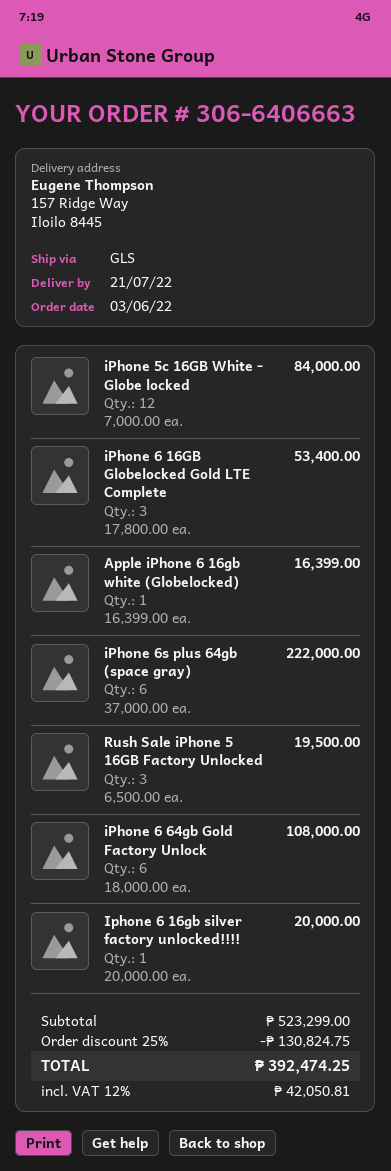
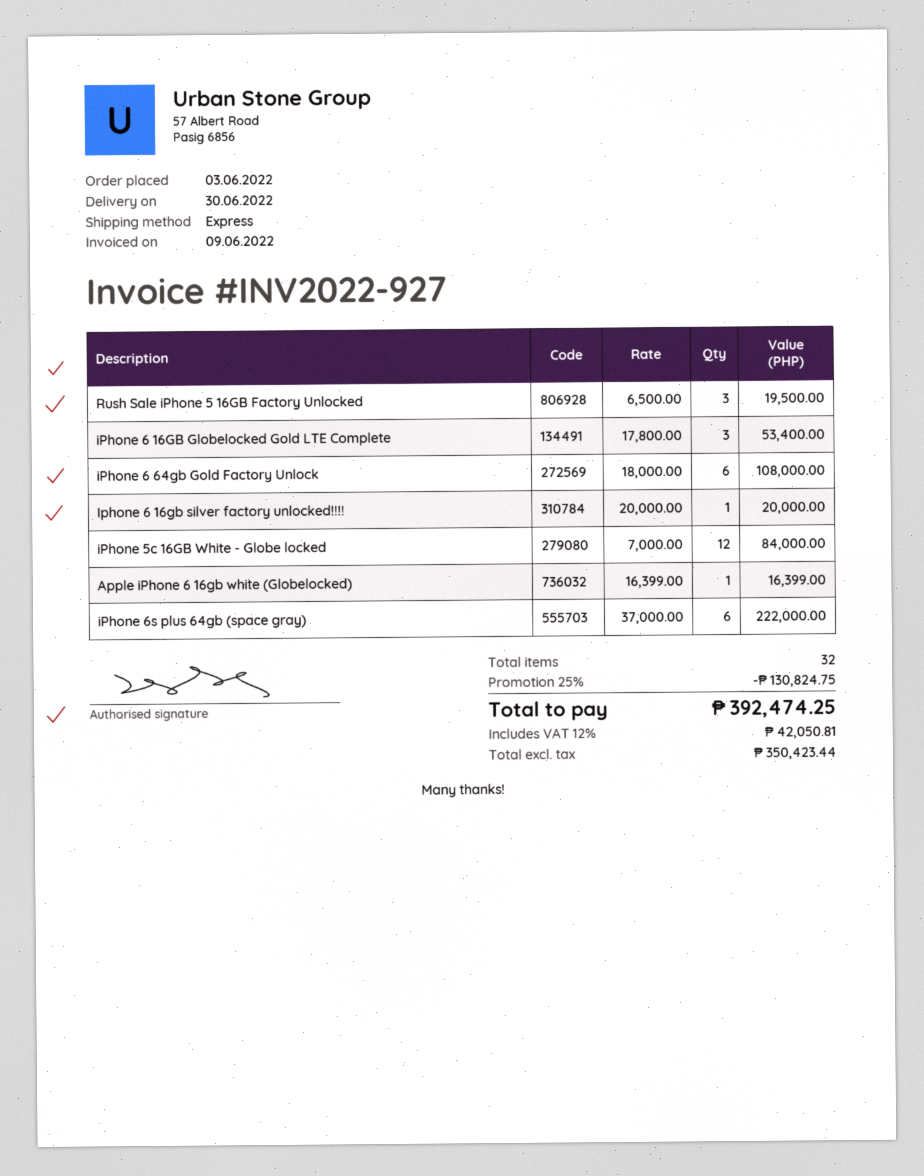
delivery date: 2022-07-21 -> 2022-06-30
shipping method: GLS -> express

